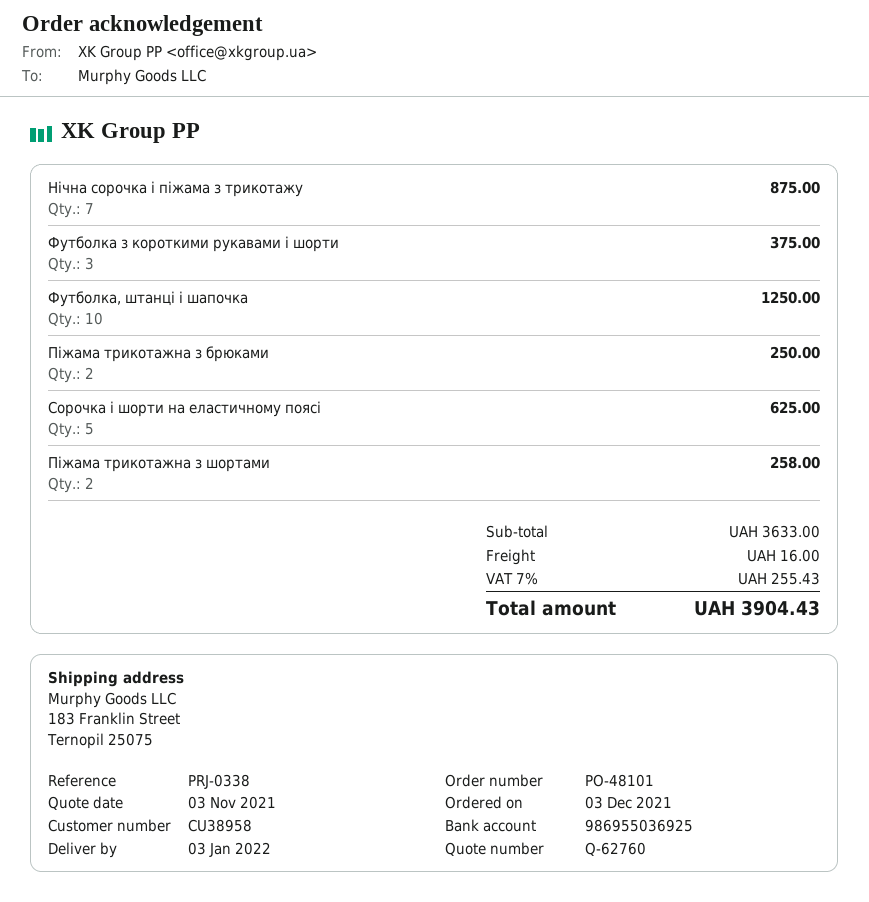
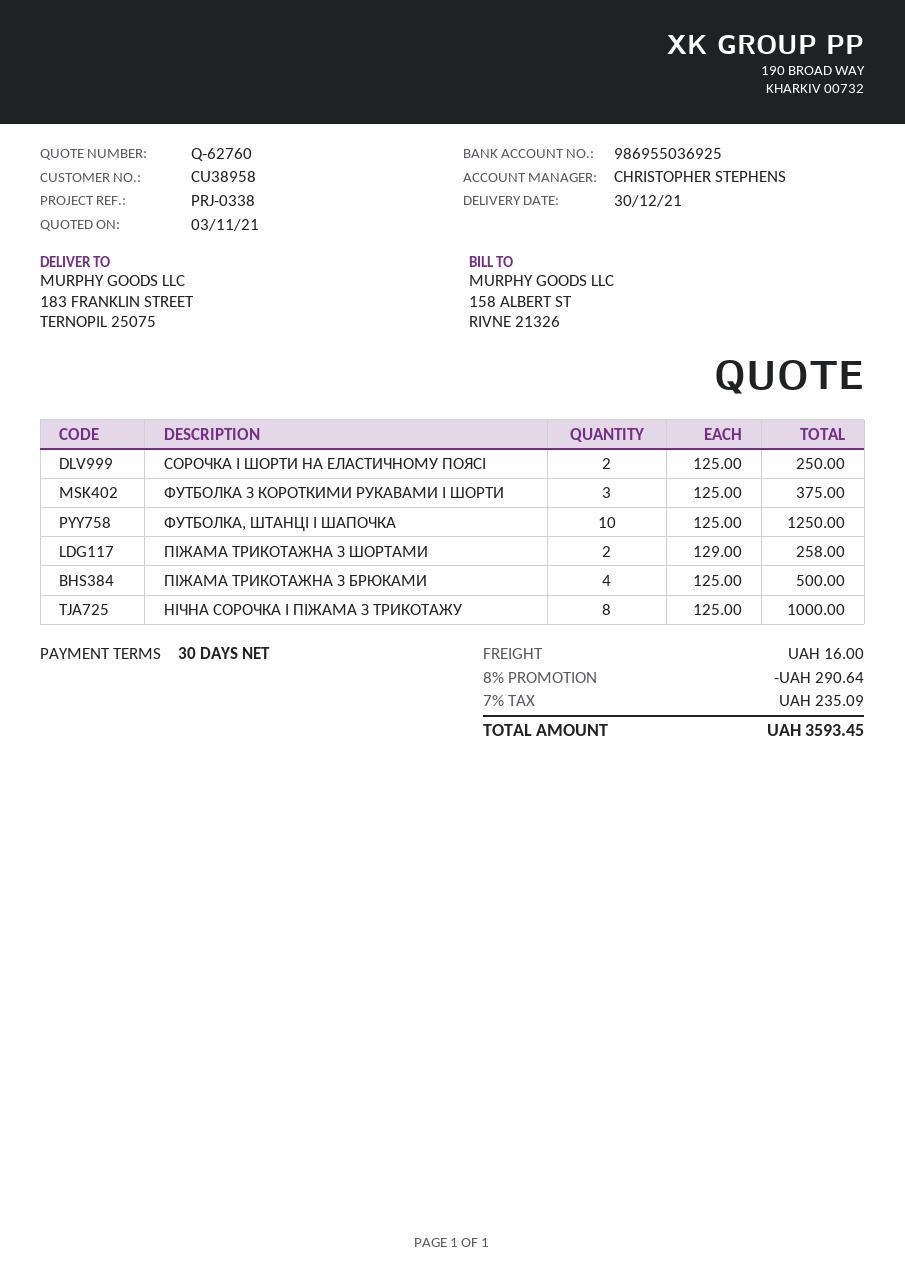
delivery date: 2022-01-03 -> 2021-12-30
Нічна сорочка і піжама з трикотажу: 7 for 875.00 -> 8 for 1000.00
Піжама трикотажна з брюками: 2 for 250.00 -> 4 for 500.00
Сорочка і шорти на еластичному поясі: 5 for 625.00 -> 2 for 250.00
discount: none -> 8% = 290.64
tax: 7% = 255.43 -> 7% = 235.09
total: 3904.43 -> 3593.45

